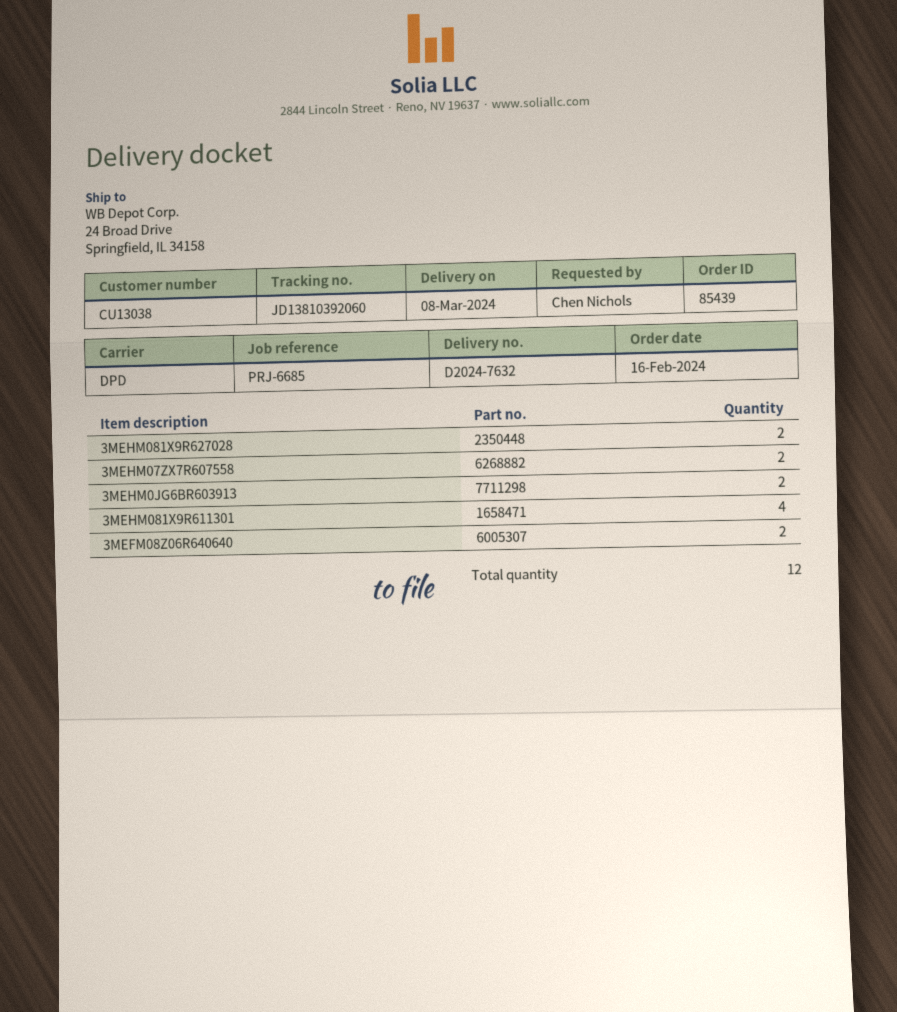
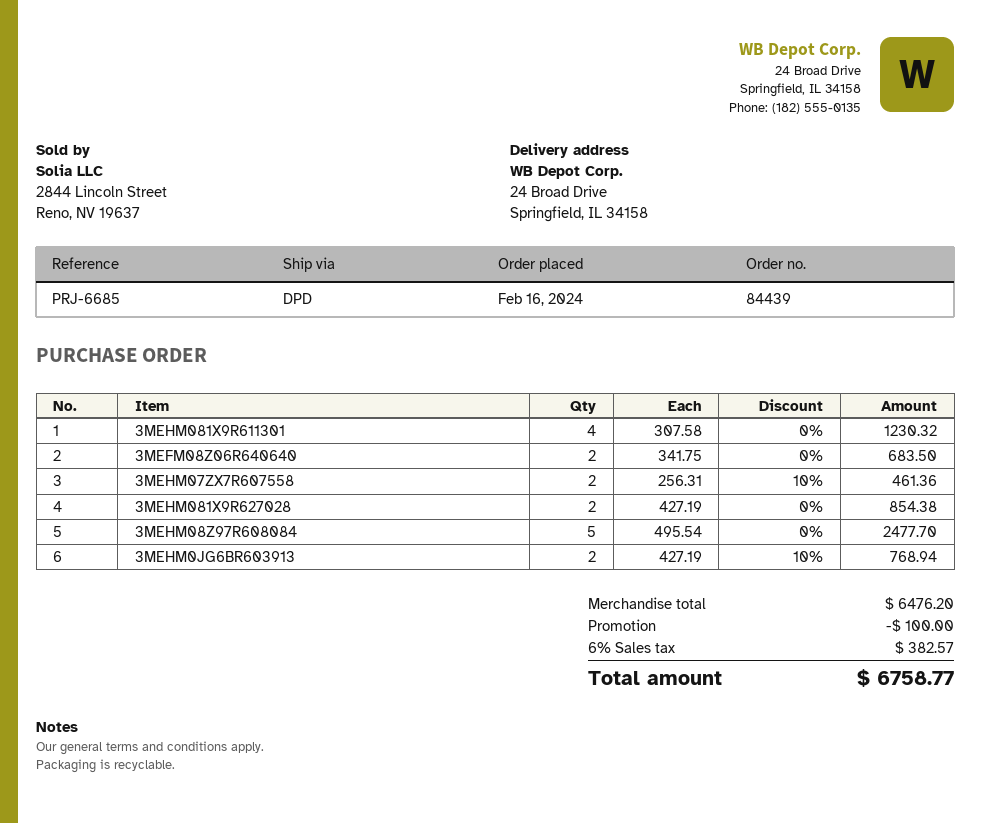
order number: 85439 -> 84439
3MEHM08Z97R608084: none -> 5

